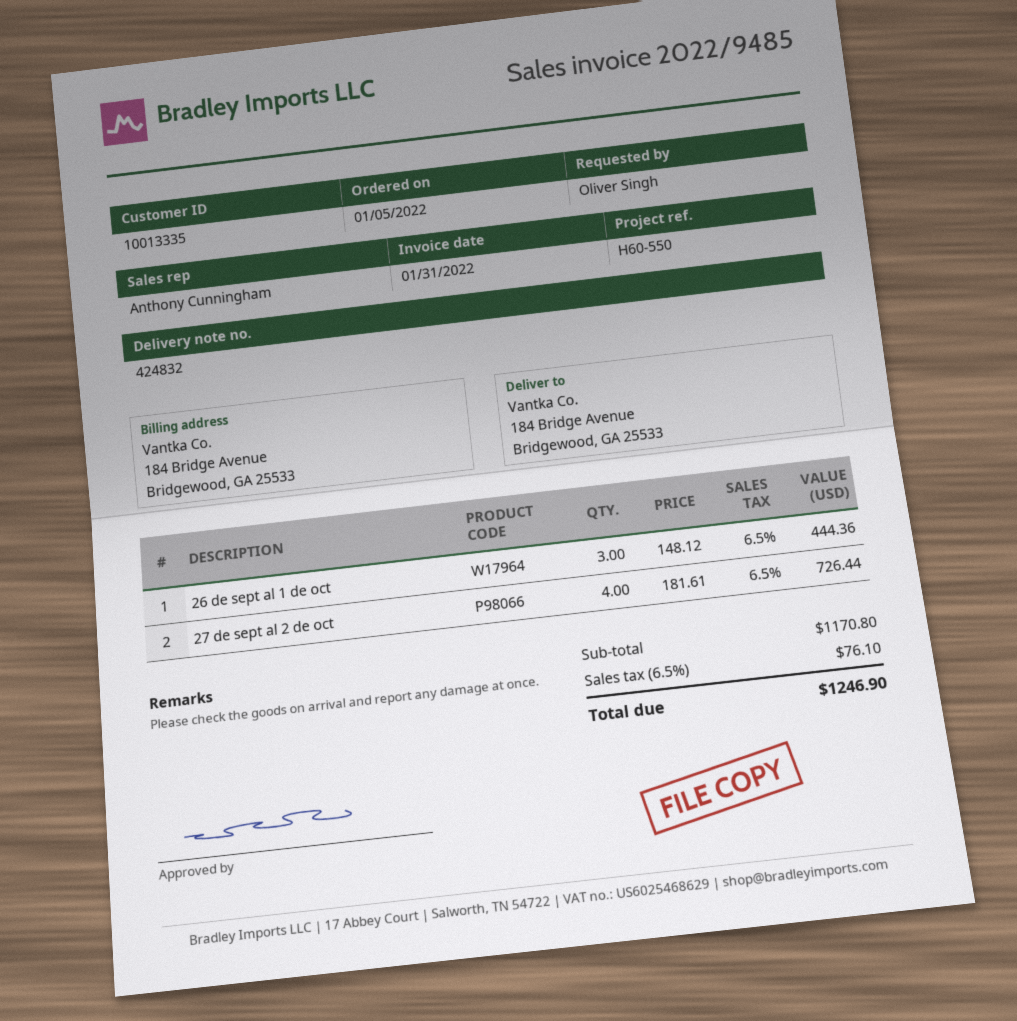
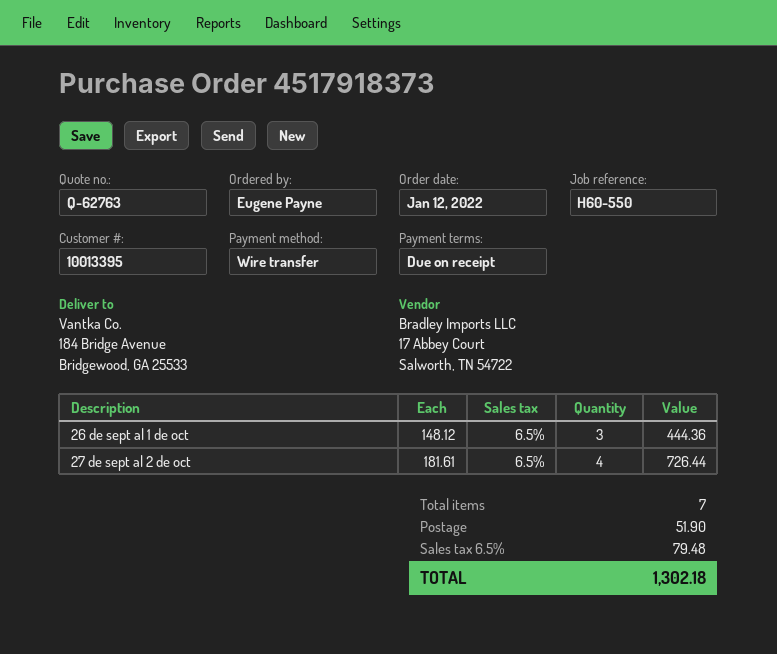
order date: 2022-01-05 -> 2022-01-12
customer number: 10013335 -> 10013395
ordered by: Oliver Singh -> Eugene Payne
shipping: none -> 51.90
tax: 6.5% = 76.10 -> 6.5% = 79.48
total: 1246.90 -> 1302.18

